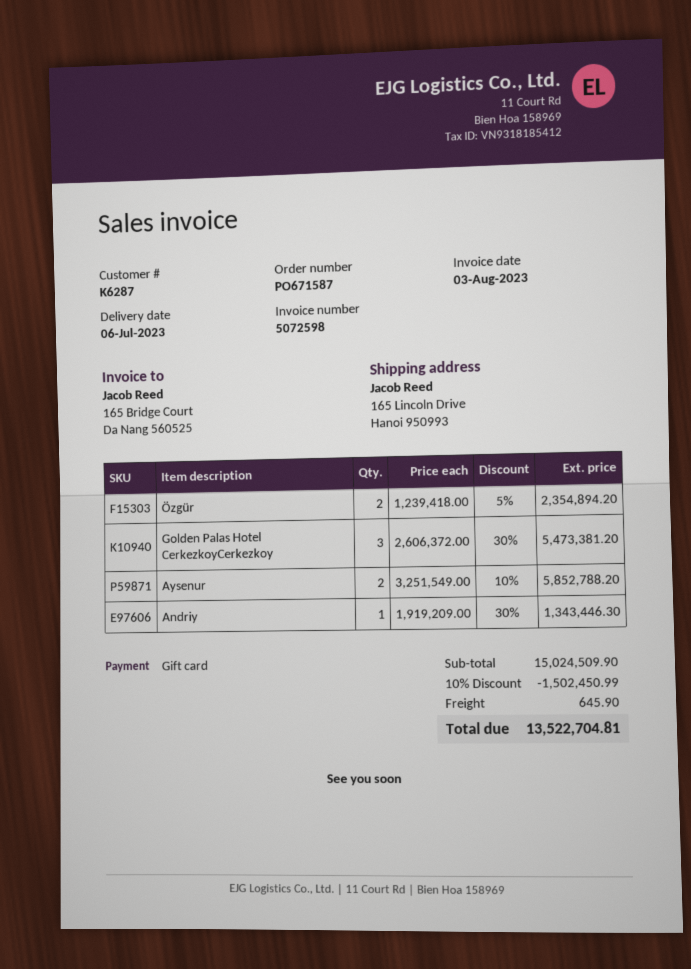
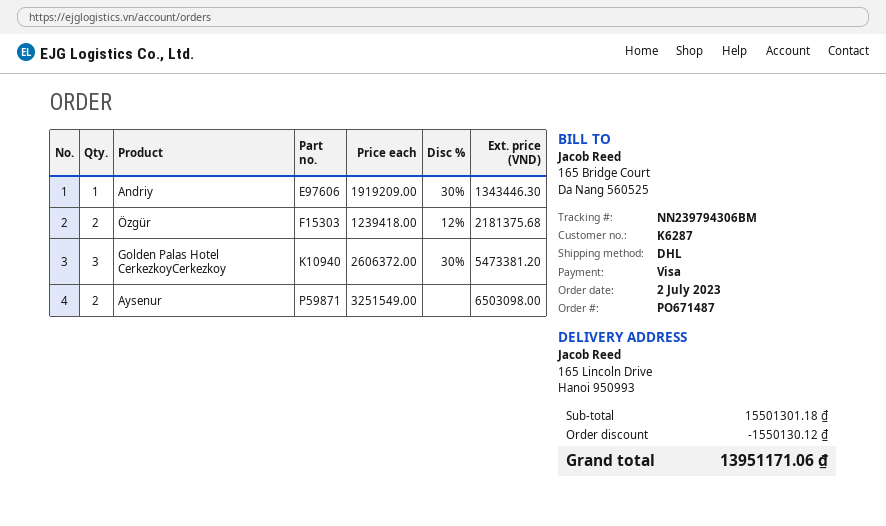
order number: PO671587 -> PO671487
payment method: gift card -> Visa
Özgür: 2 x 1239418.00 - 5% = 2354894.20 -> 2 x 1239418.00 - 12% = 2181375.68
Aysenur: 2 x 3251549.00 - 10% = 5852788.20 -> 2 x 3251549.00 = 6503098.00
subtotal: 15024509.90 -> 15501301.18
discount: 1502450.99 -> 1550130.12
shipping: 645.90 -> none
total: 13522704.81 -> 13951171.06

